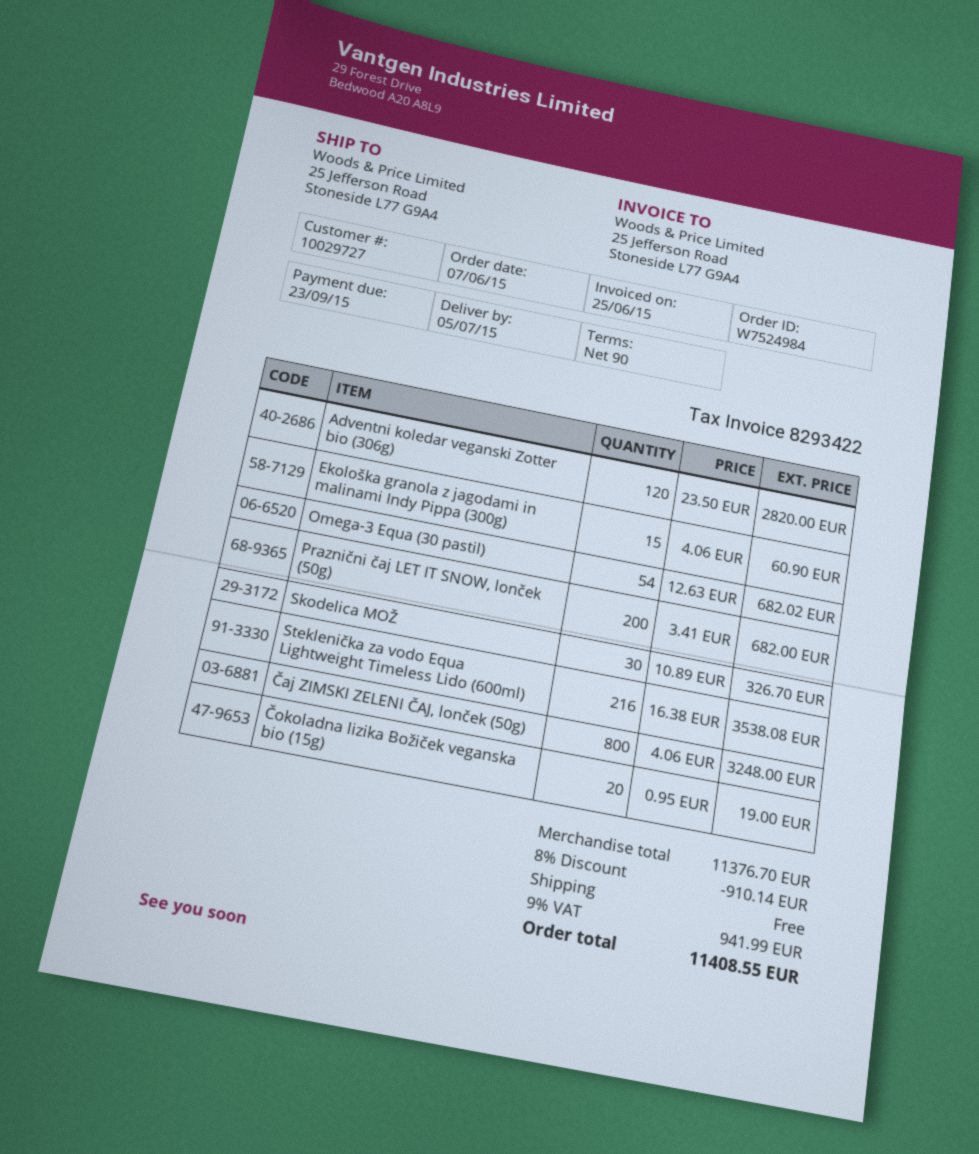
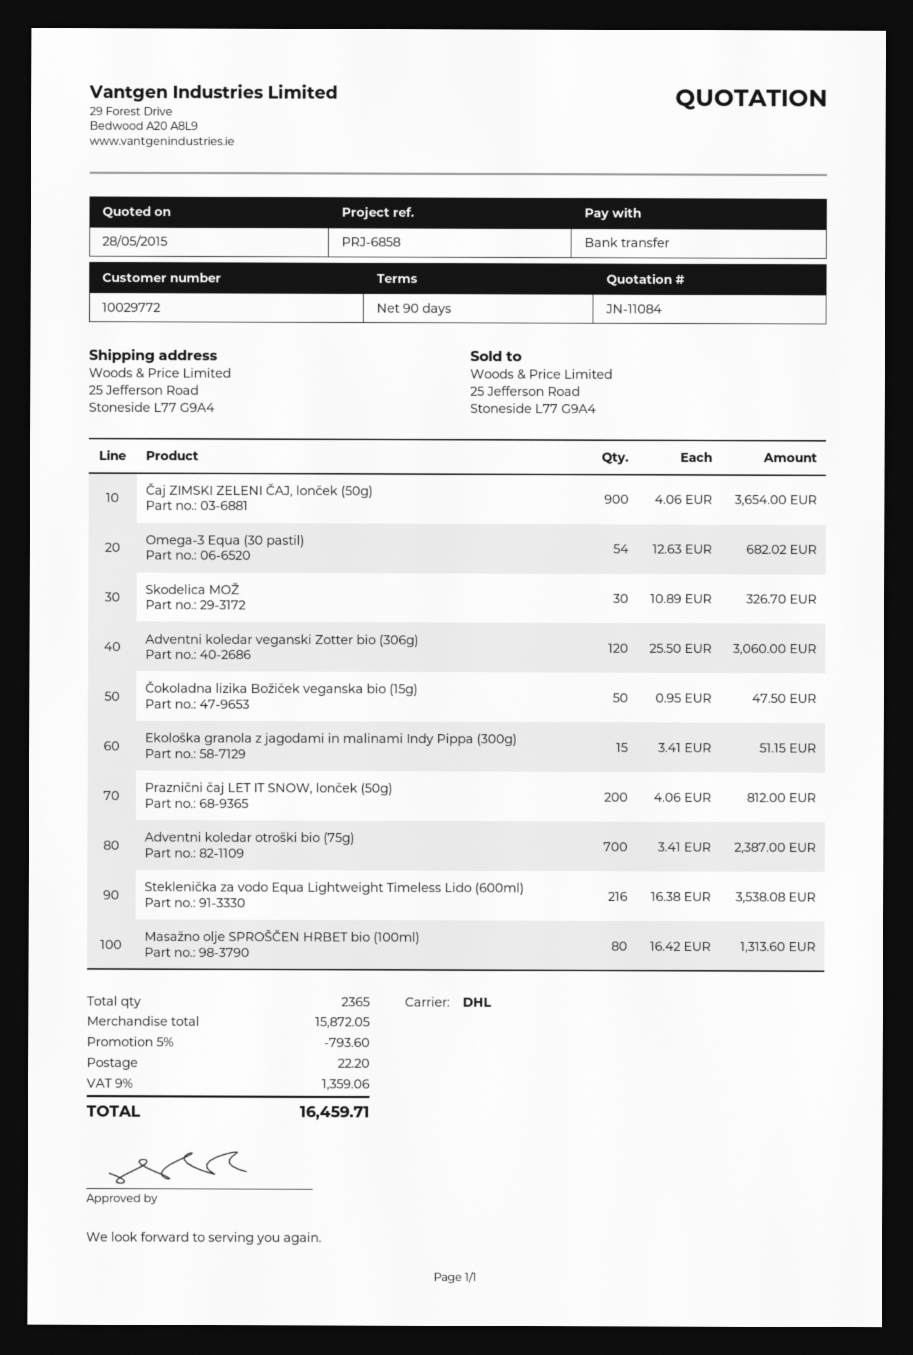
customer number: 10029727 -> 10029772
Adventni koledar veganski Zotter bio (306g): 120 x 23.50 = 2820.00 -> 120 x 25.50 = 3060.00
Ekološka granola z jagodami in malinami Indy Pippa (300g): 15 x 4.06 = 60.90 -> 15 x 3.41 = 51.15
Praznični čaj LET IT SNOW, lonček (50g): 200 x 3.41 = 682.00 -> 200 x 4.06 = 812.00
Čaj ZIMSKI ZELENI ČAJ, lonček (50g): 800 x 4.06 = 3248.00 -> 900 x 4.06 = 3654.00
Čokoladna lizika Božiček veganska bio (15g): 20 x 0.95 = 19.00 -> 50 x 0.95 = 47.50
Adventni koledar otroški bio (75g): none -> 700 x 3.41 = 2387.00
Masažno olje SPROŠČEN HRBET bio (100ml): none -> 80 x 16.42 = 1313.60
subtotal: 11376.70 -> 15872.05
discount: 8% = 910.14 -> 5% = 793.60
shipping: 0.00 -> 22.20
tax: 9% = 941.99 -> 9% = 1359.06
total: 11408.55 -> 16459.71

